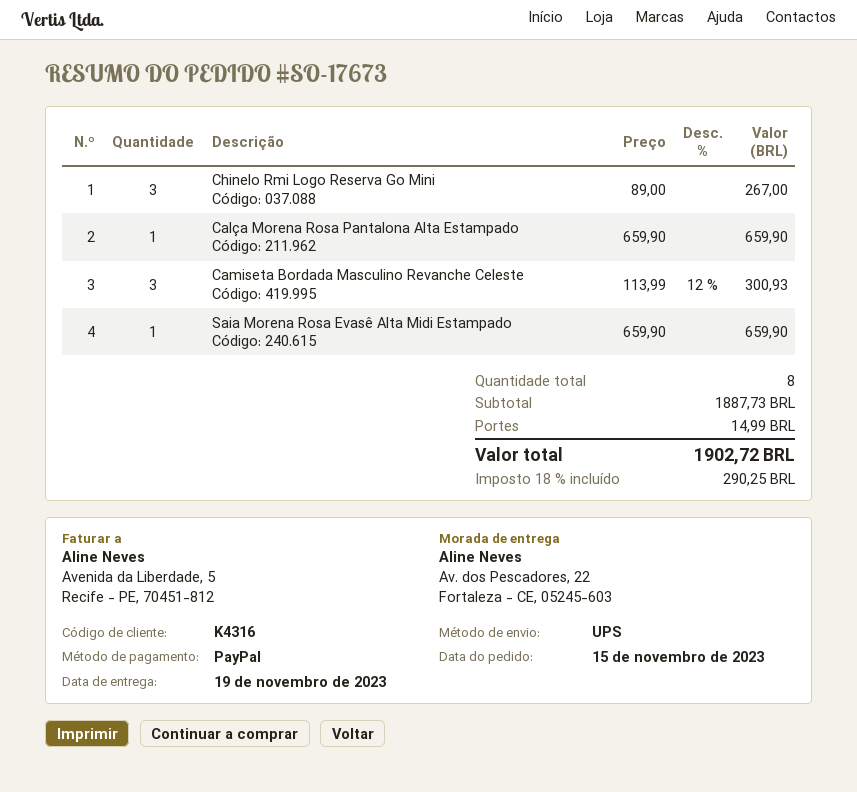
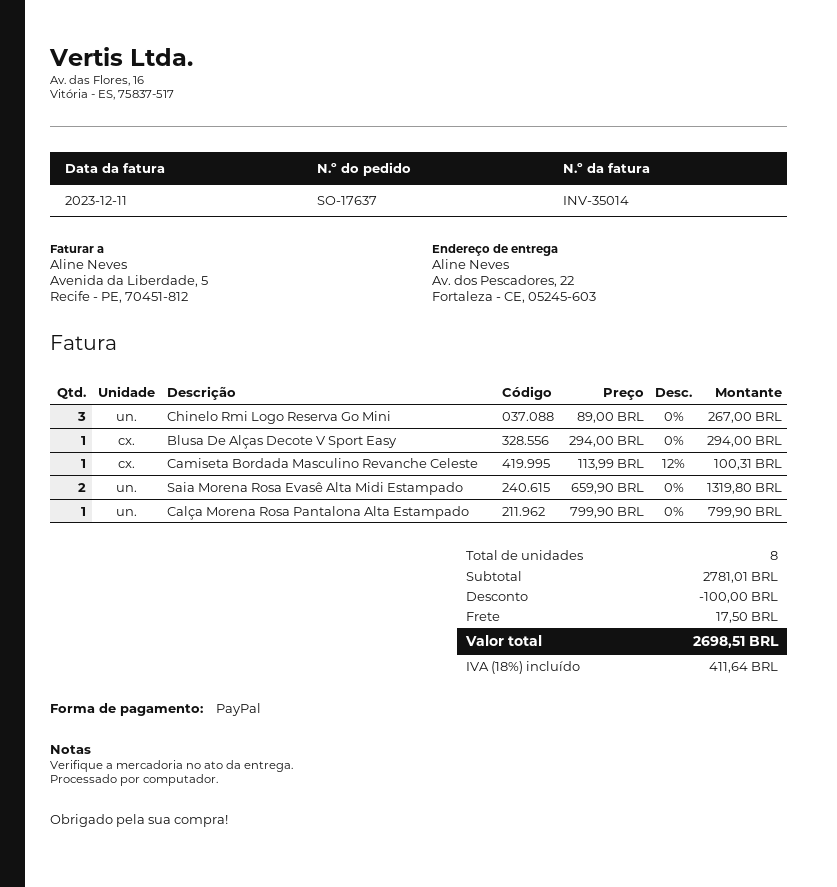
order number: SO-17673 -> SO-17637
Calça Morena Rosa Pantalona Alta Estampado: 1 x 659.90 = 659.90 -> 1 x 799.90 = 799.90
Camiseta Bordada Masculino Revanche Celeste: 3 x 113.99 - 12% = 300.93 -> 1 x 113.99 - 12% = 100.31
Saia Morena Rosa Evasê Alta Midi Estampado: 1 x 659.90 = 659.90 -> 2 x 659.90 = 1319.80
Blusa De Alças Decote V Sport Easy: none -> 1 x 294.00 = 294.00
subtotal: 1887.73 -> 2781.01
discount: none -> 100.00
shipping: 14.99 -> 17.50
tax: 18% = 290.25 -> 18% = 411.64
total: 1902.72 -> 2698.51

